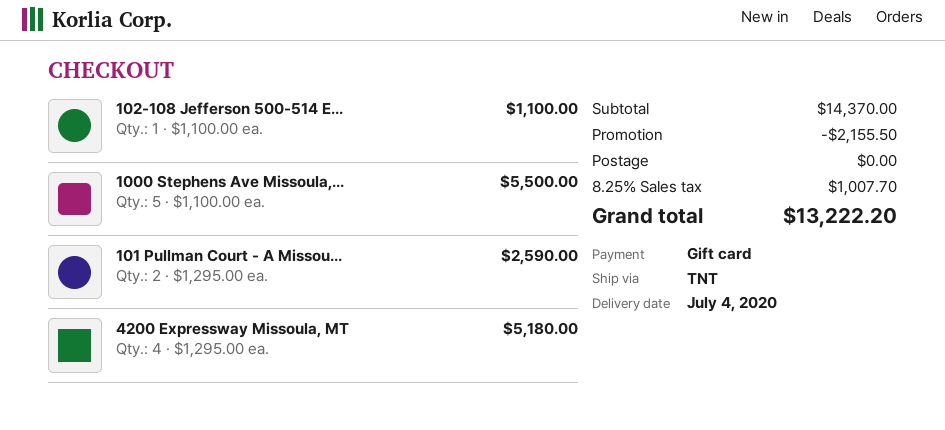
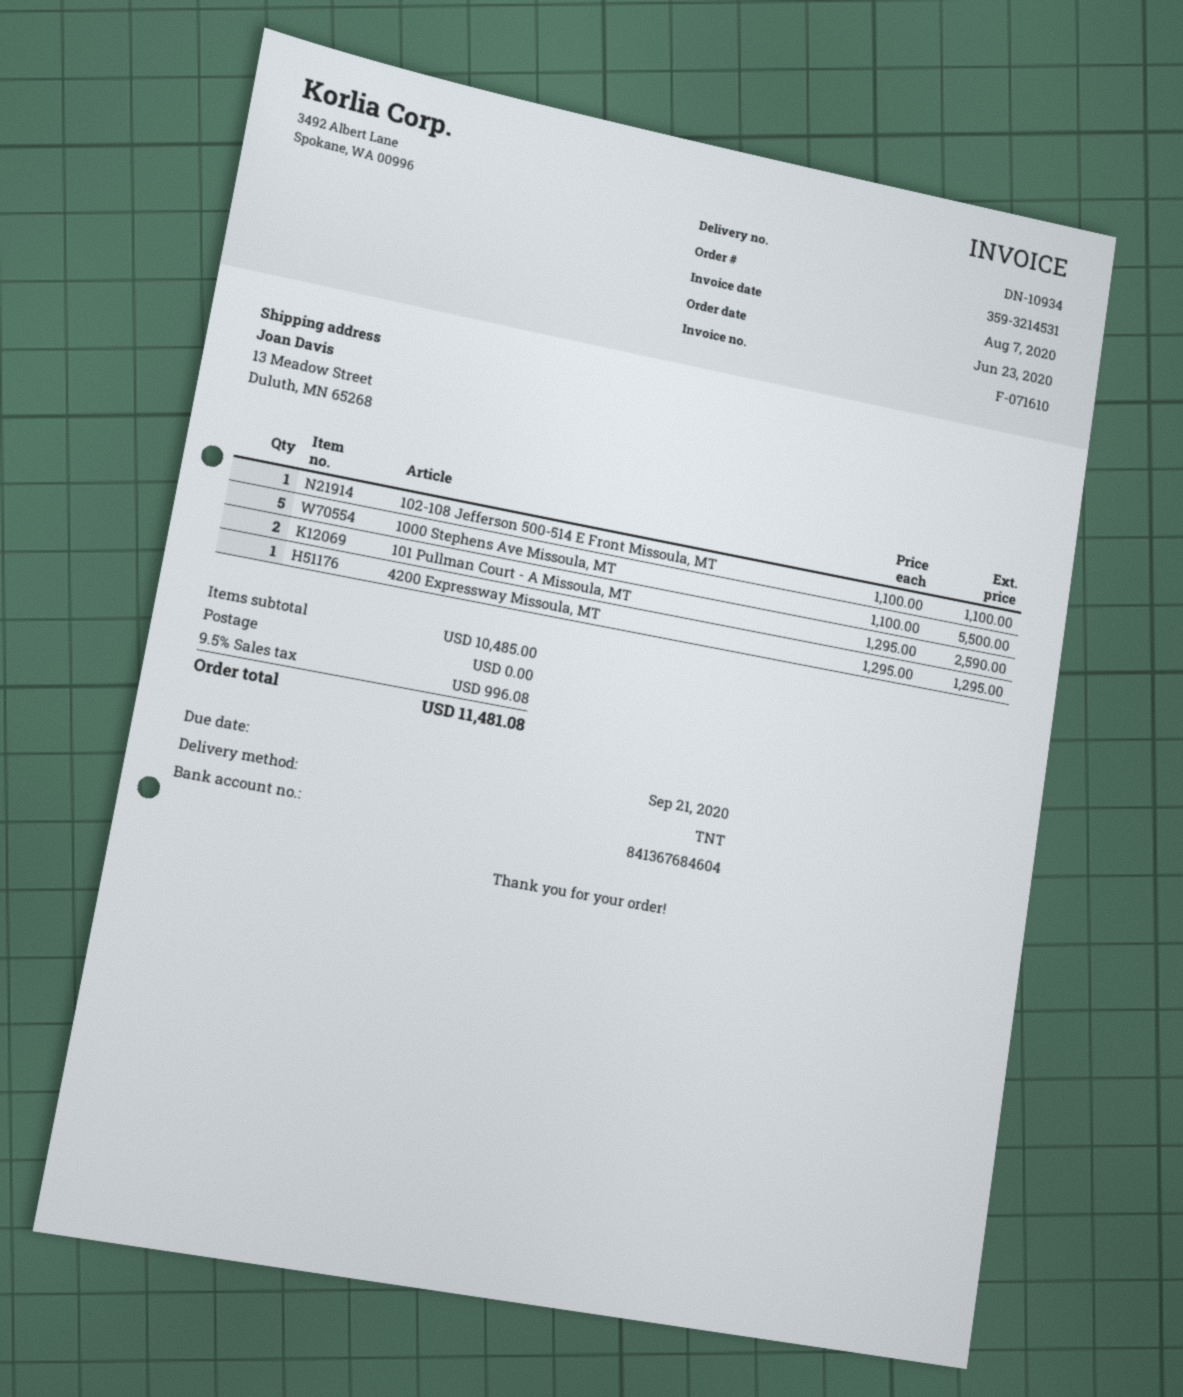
4200 Expressway Missoula, MT: 4 x 1295.00 = 5180.00 -> 1 x 1295.00 = 1295.00
subtotal: 14370.00 -> 10485.00
discount: 2155.50 -> none
tax: 8.25% = 1007.70 -> 9.5% = 996.08
total: 13222.20 -> 11481.08

